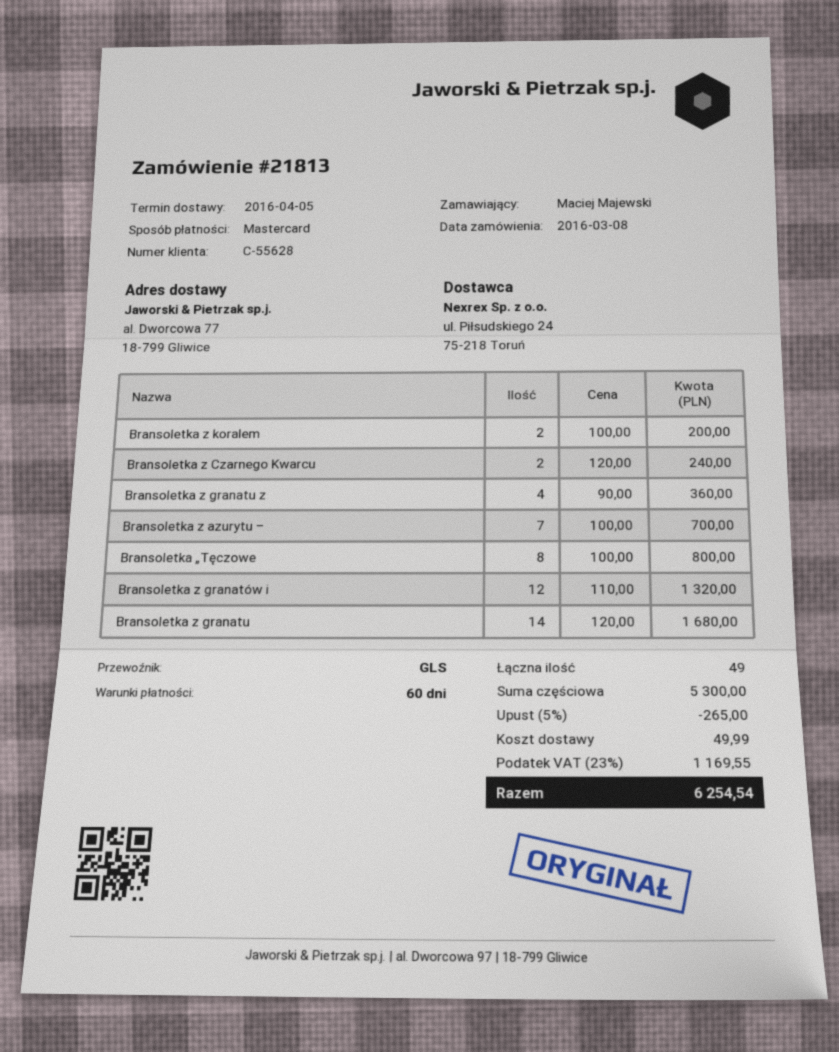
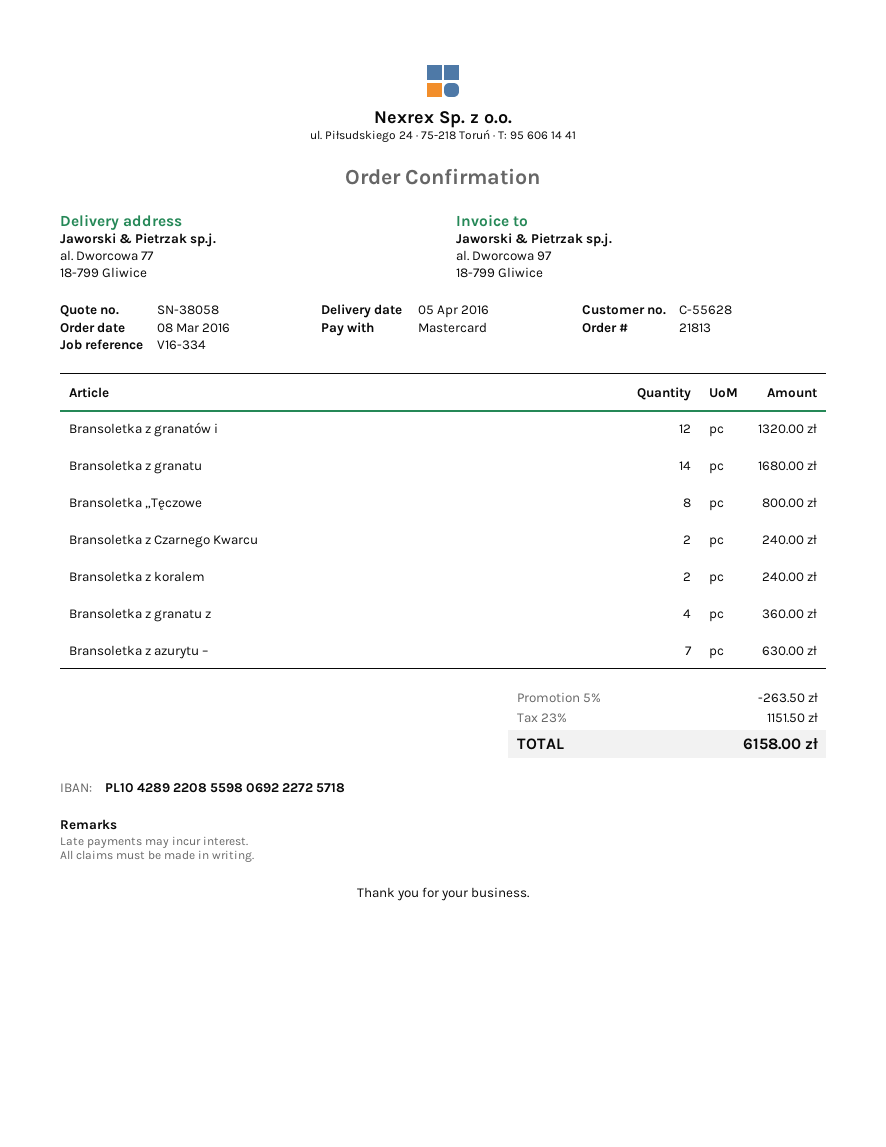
Bransoletka z koralem: 2 for 200.00 -> 2 for 240.00
Bransoletka z azurytu –: 7 for 700.00 -> 7 for 630.00
discount: 5% = 265.00 -> 5% = 263.50
shipping: 49.99 -> none
tax: 23% = 1169.55 -> 23% = 1151.50
total: 6254.54 -> 6158.00

